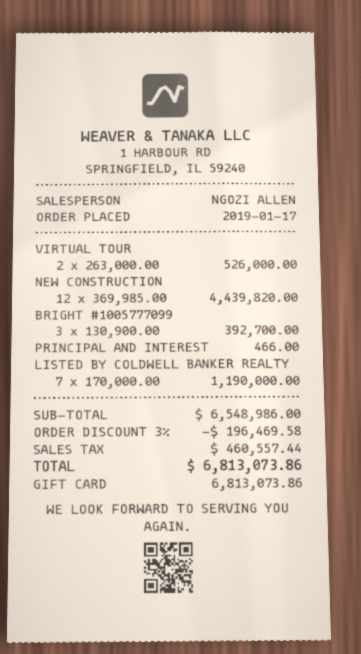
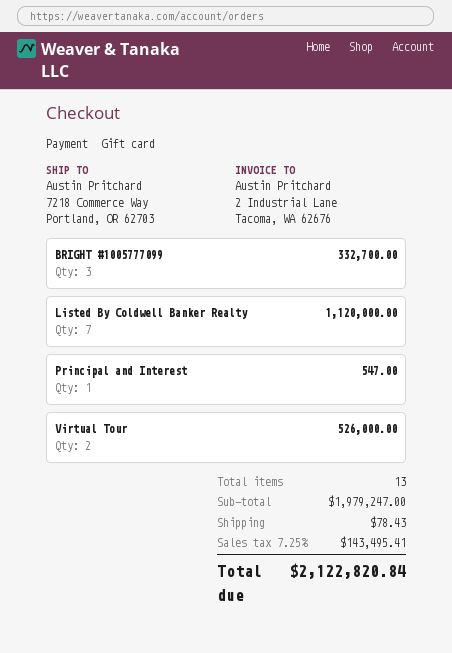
NEW CONSTRUCTION: 12 for 4439820.00 -> none
BRIGHT #1005777099: 3 for 392700.00 -> 3 for 332700.00
PRINCIPAL AND INTEREST: 1 for 466.00 -> 1 for 547.00
LISTED BY COLDWELL BANKER REALTY: 7 for 1190000.00 -> 7 for 1120000.00
subtotal: 6548986.00 -> 1979247.00
discount: 3% = 196469.58 -> none
shipping: none -> 78.43
tax: 460557.44 -> 143495.41
total: 6813073.86 -> 2122820.84

